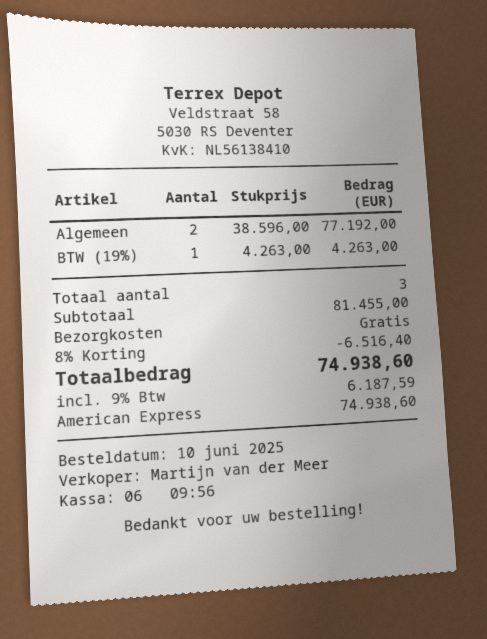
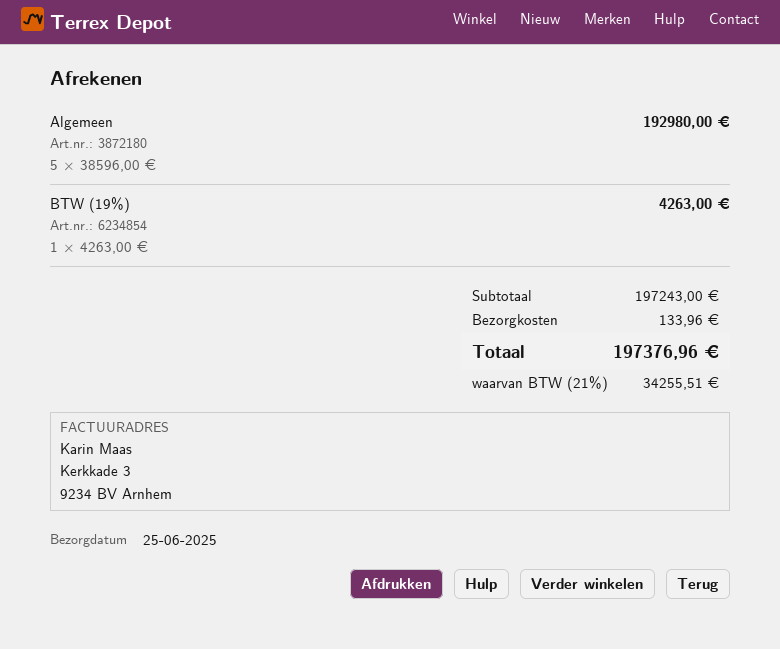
Algemeen: 2 x 38596.00 = 77192.00 -> 5 x 38596.00 = 192980.00
subtotal: 81455.00 -> 197243.00
discount: 8% = 6516.40 -> none
shipping: 0.00 -> 133.96
tax: 9% = 6187.59 -> 21% = 34255.51
total: 74938.60 -> 197376.96

